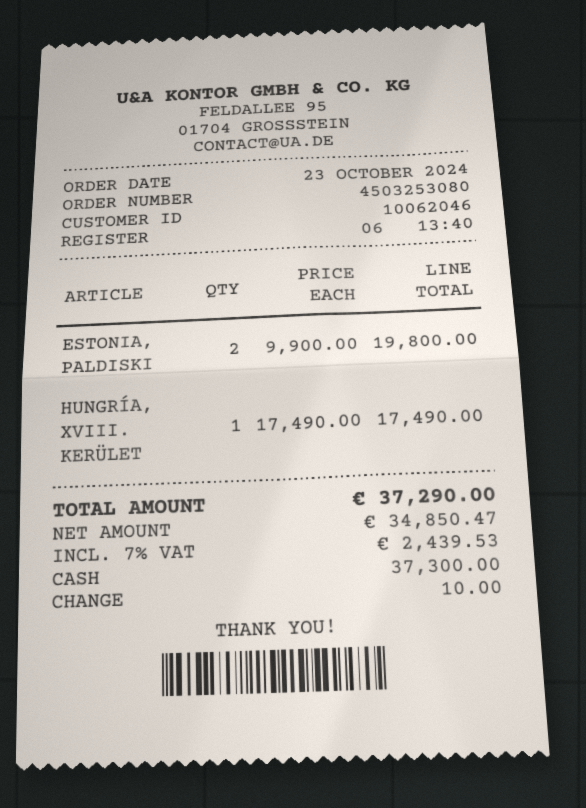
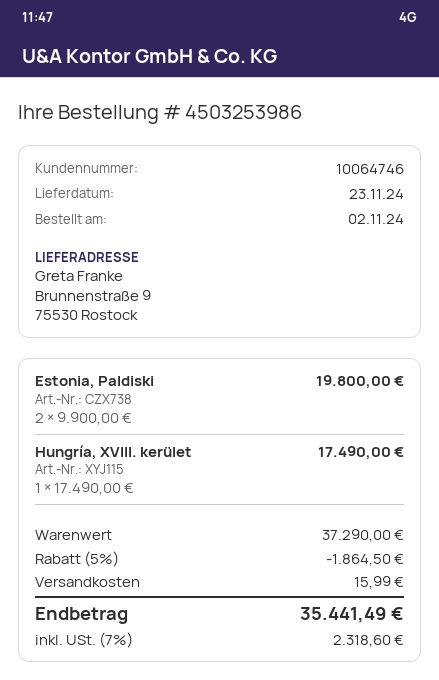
order number: 4503253080 -> 4503253986
order date: 2024-10-23 -> 2024-11-02
customer number: 10062046 -> 10064746
discount: none -> 5% = 1864.50
shipping: none -> 15.99
tax: 7% = 2439.53 -> 7% = 2318.60
total: 37290.00 -> 35441.49

